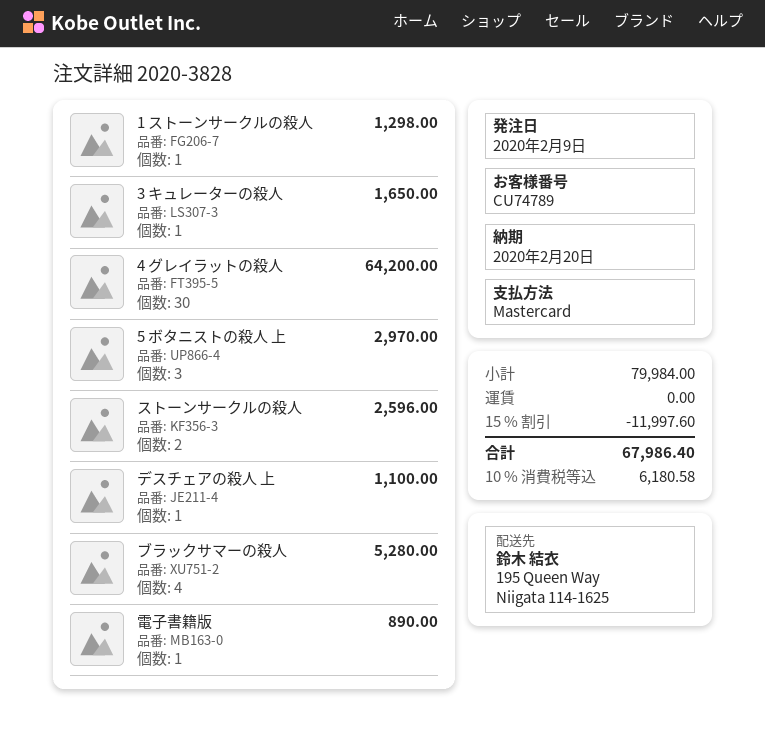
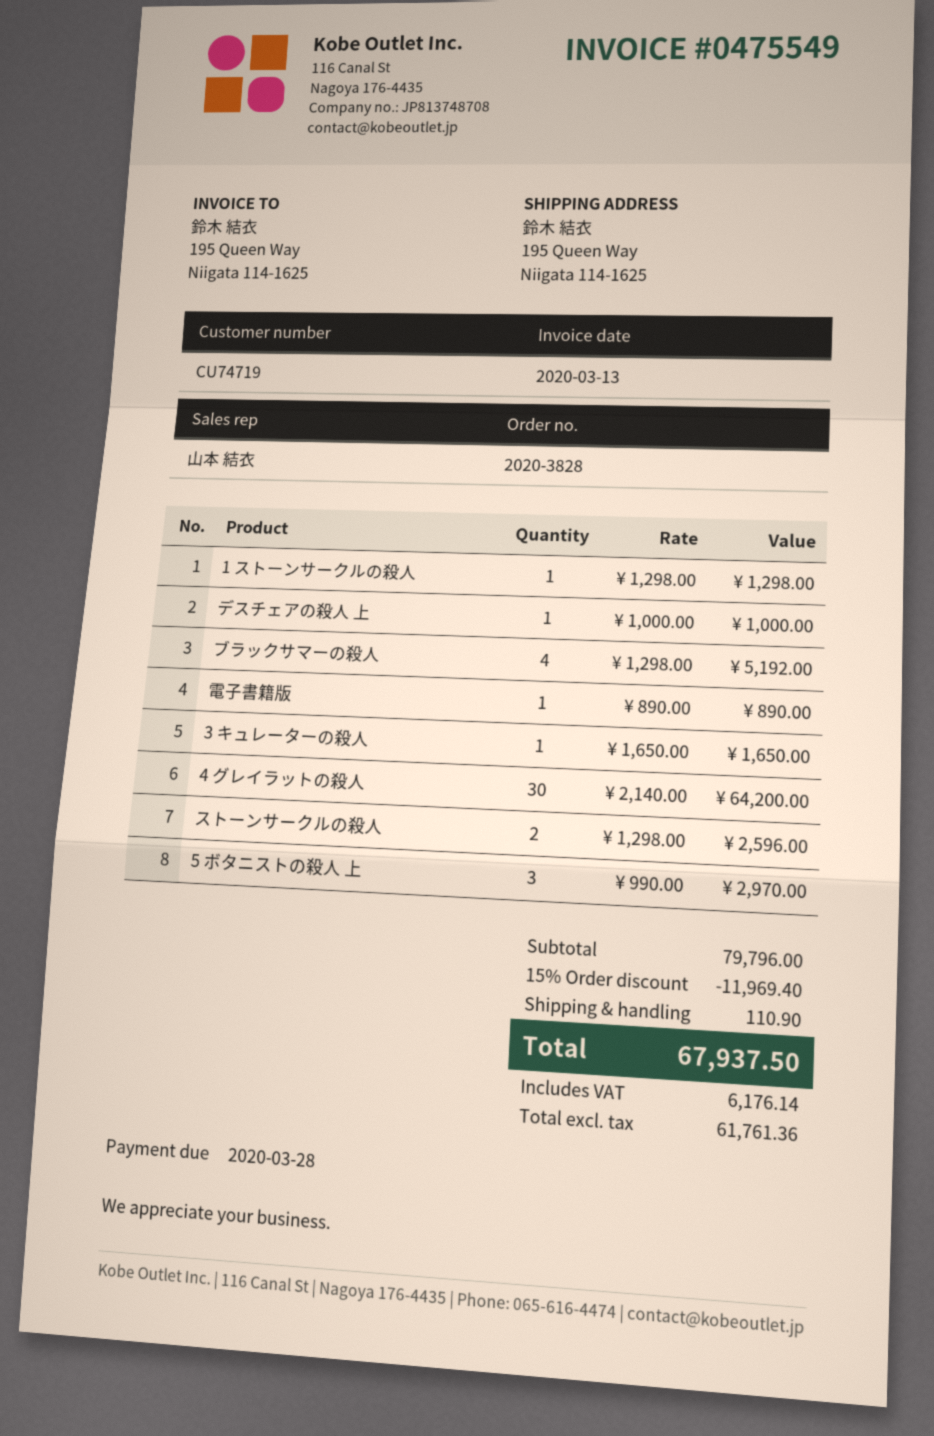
customer number: CU74789 -> CU74719
デスチェアの殺人 上: 1 for 1100.00 -> 1 for 1000.00
ブラックサマーの殺人: 4 for 5280.00 -> 4 for 5192.00
subtotal: 79984.00 -> 79796.00
discount: 15% = 11997.60 -> 15% = 11969.40
shipping: 0.00 -> 110.90
tax: 6180.58 -> 6176.14
total: 67986.40 -> 67937.50

